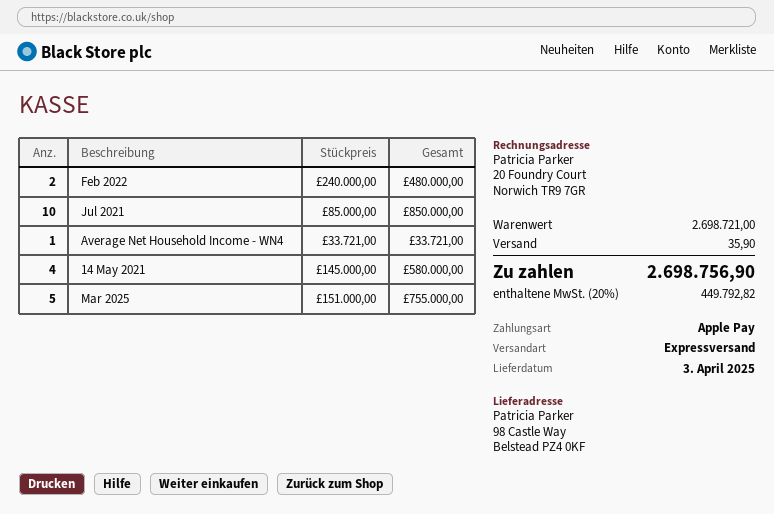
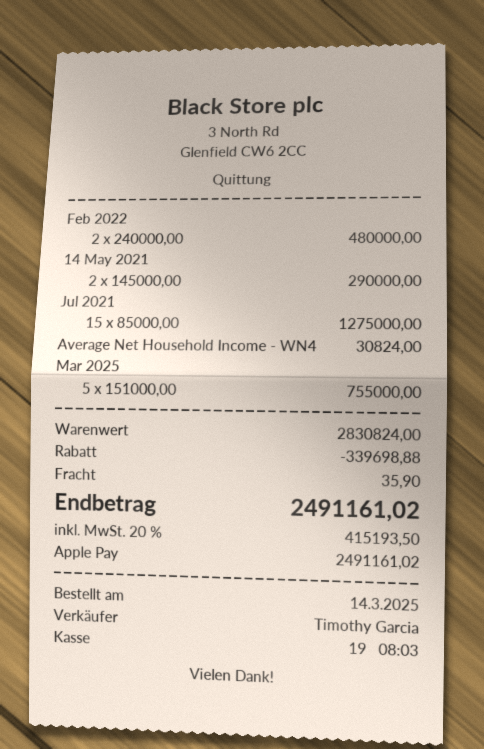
Jul 2021: 10 x 85000.00 = 850000.00 -> 15 x 85000.00 = 1275000.00
Average Net Household Income - WN4: 1 x 33721.00 = 33721.00 -> 1 x 30824.00 = 30824.00
14 May 2021: 4 x 145000.00 = 580000.00 -> 2 x 145000.00 = 290000.00
subtotal: 2698721.00 -> 2830824.00
discount: none -> 339698.88
tax: 20% = 449792.82 -> 20% = 415193.50
total: 2698756.90 -> 2491161.02

